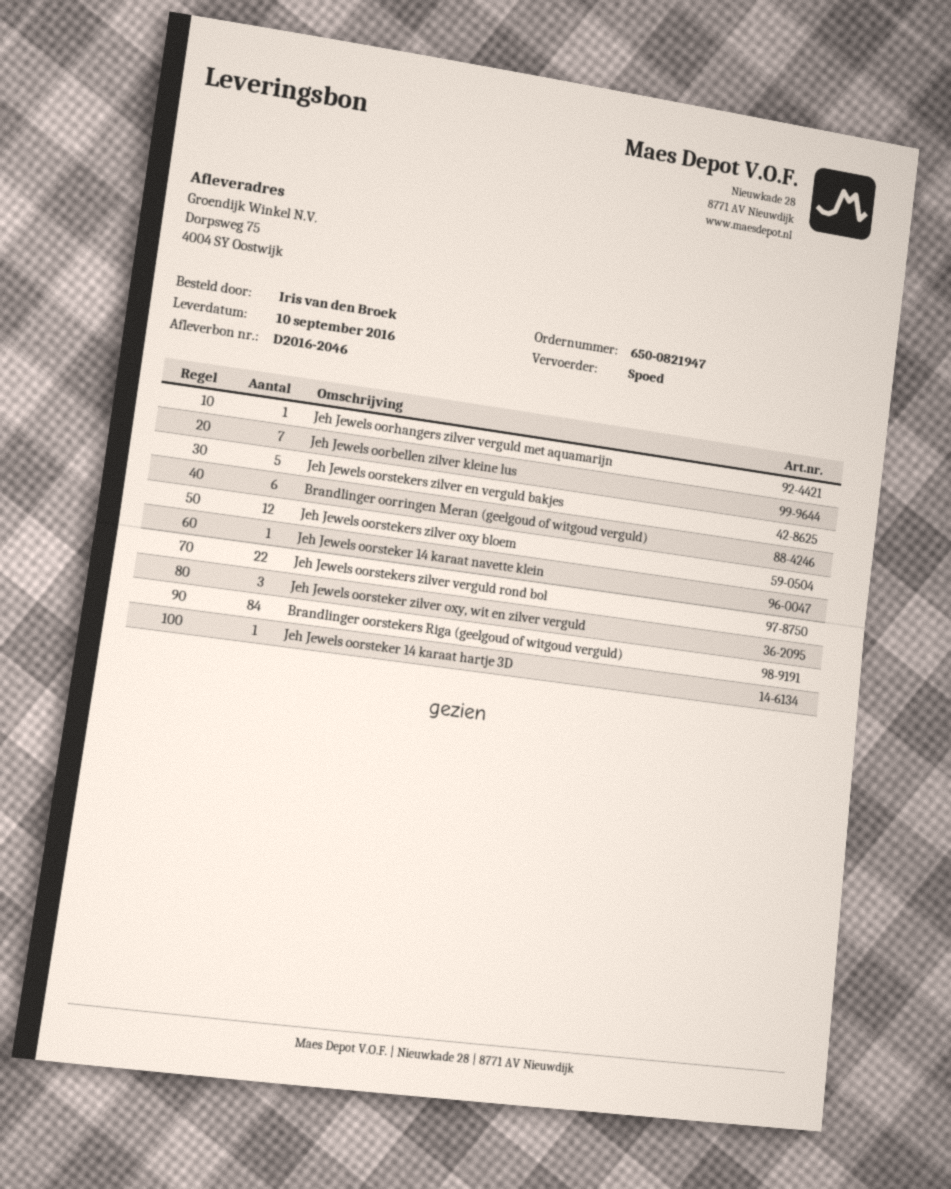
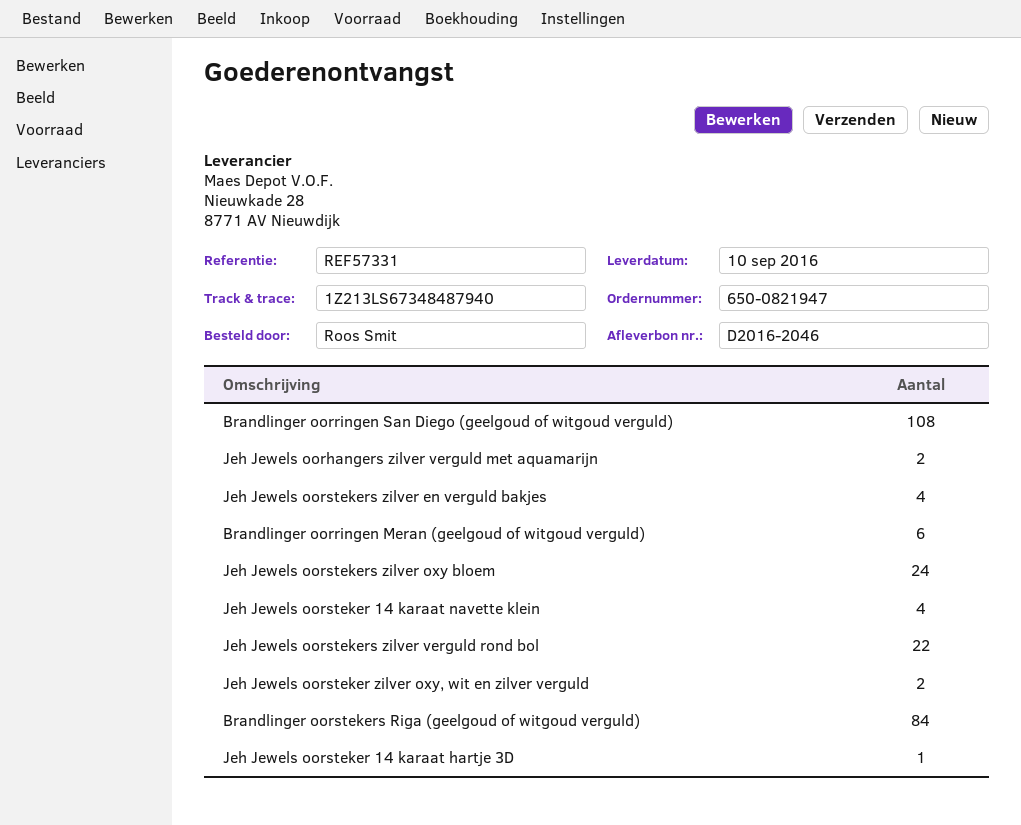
ordered by: Iris van den Broek -> Roos Smit
Jeh Jewels oorhangers zilver verguld met aquamarijn: 1 -> 2
Jeh Jewels oorbellen zilver kleine lus: 7 -> none
Jeh Jewels oorstekers zilver en verguld bakjes: 5 -> 4
Jeh Jewels oorstekers zilver oxy bloem: 12 -> 24
Jeh Jewels oorsteker 14 karaat navette klein: 1 -> 4
Jeh Jewels oorsteker zilver oxy, wit en zilver verguld: 3 -> 2
Brandlinger oorringen San Diego (geelgoud of witgoud verguld): none -> 108

